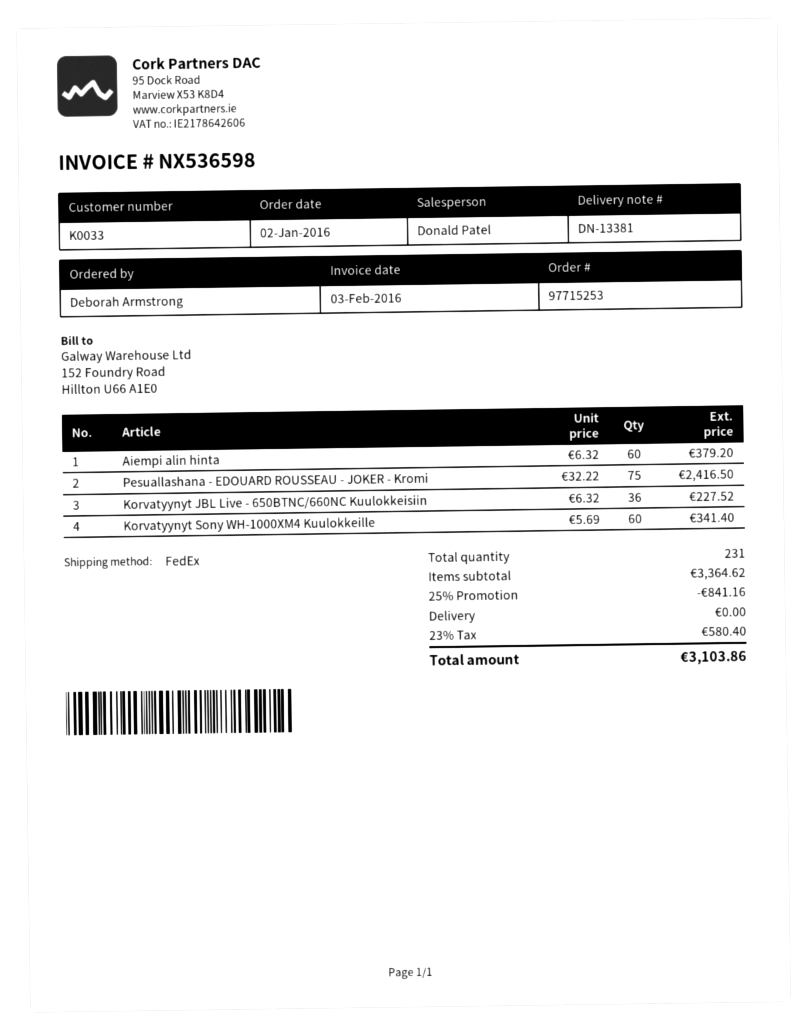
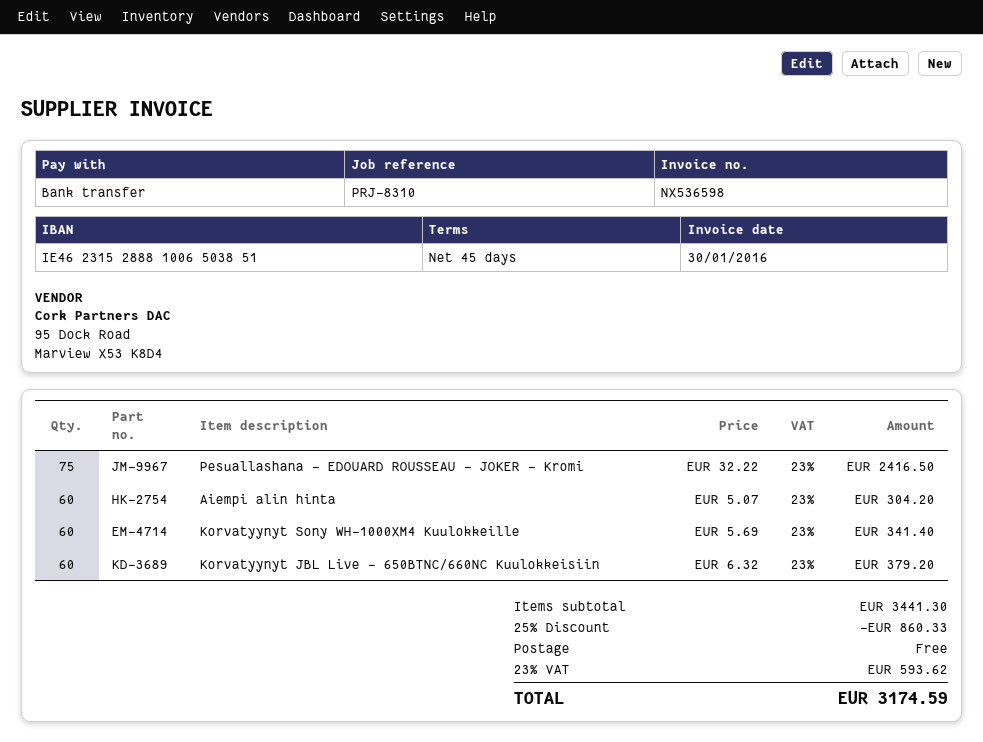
invoice date: 2016-02-03 -> 2016-01-30
Aiempi alin hinta: 60 x 6.32 = 379.20 -> 60 x 5.07 = 304.20
Korvatyynyt JBL Live - 650BTNC/660NC Kuulokkeisiin: 36 x 6.32 = 227.52 -> 60 x 6.32 = 379.20
subtotal: 3364.62 -> 3441.30
discount: 25% = 841.16 -> 25% = 860.33
tax: 23% = 580.40 -> 23% = 593.62
total: 3103.86 -> 3174.59

